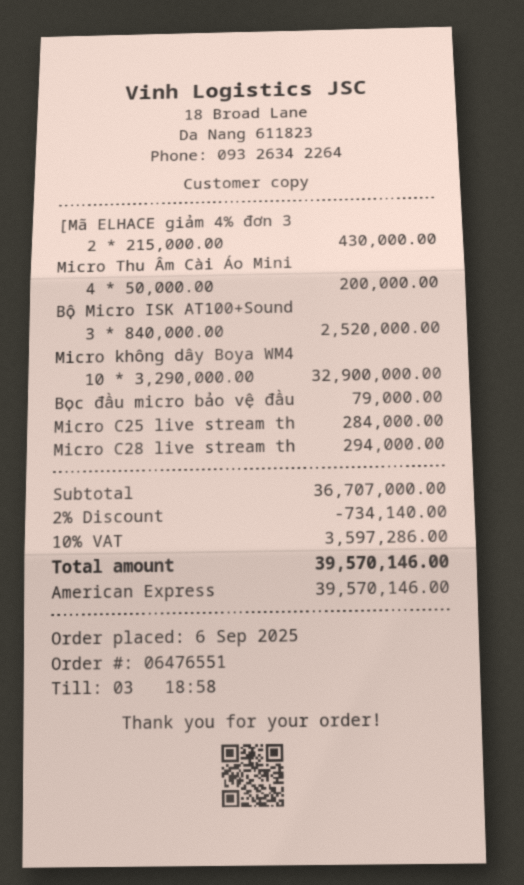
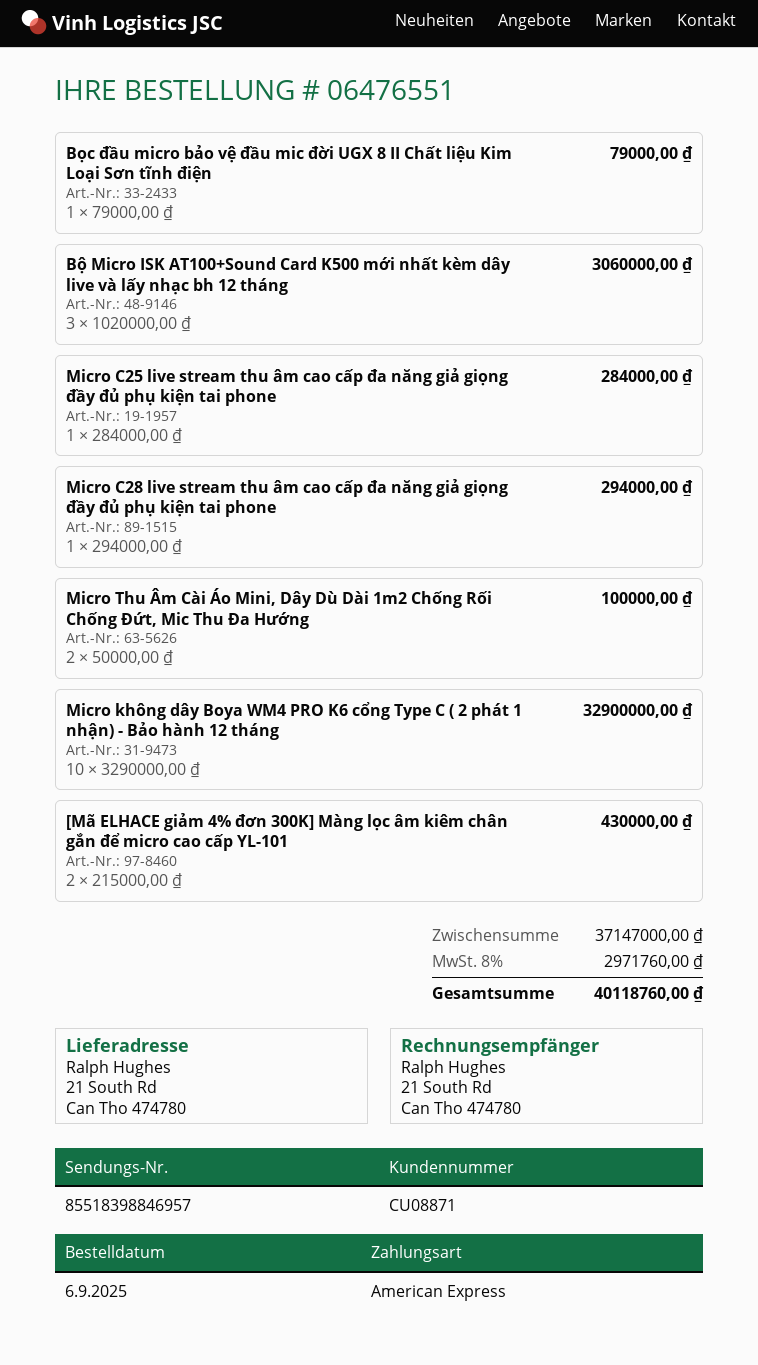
Micro Thu Âm Cài Áo Mini: 4 x 50000.00 = 200000.00 -> 2 x 50000.00 = 100000.00
Bộ Micro ISK AT100+Sound: 3 x 840000.00 = 2520000.00 -> 3 x 1020000.00 = 3060000.00
subtotal: 36707000.00 -> 37147000.00
discount: 2% = 734140.00 -> none
tax: 10% = 3597286.00 -> 8% = 2971760.00
total: 39570146.00 -> 40118760.00

